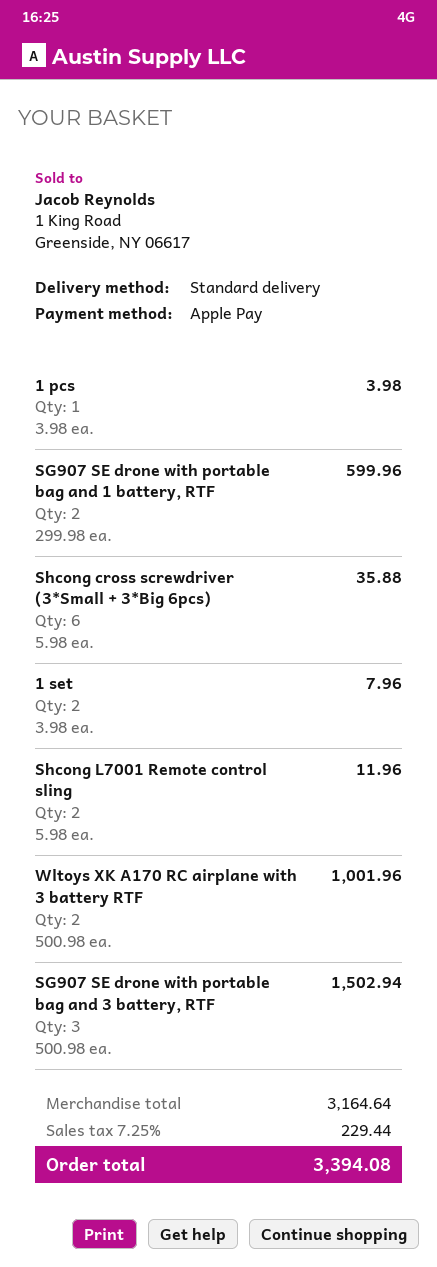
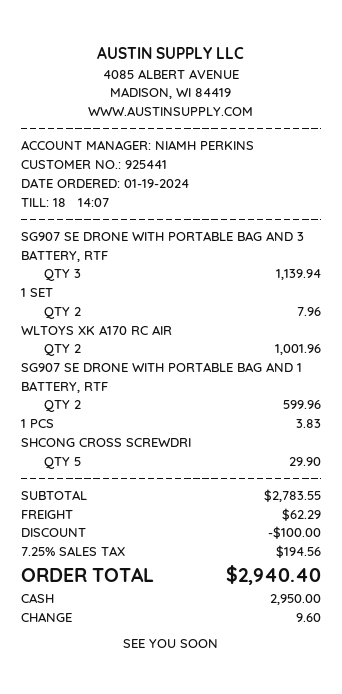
payment method: Apple Pay -> cash
1 pcs: 1 for 3.98 -> 1 for 3.83
Shcong cross screwdriver (3*Small + 3*Big 6pcs): 6 for 35.88 -> 5 for 29.90
Shcong L7001 Remote control sling: 2 for 11.96 -> none
SG907 SE drone with portable bag and 3 battery, RTF: 3 for 1502.94 -> 3 for 1139.94
subtotal: 3164.64 -> 2783.55
discount: none -> 100.00
shipping: none -> 62.29
tax: 7.25% = 229.44 -> 7.25% = 194.56
total: 3394.08 -> 2940.40

